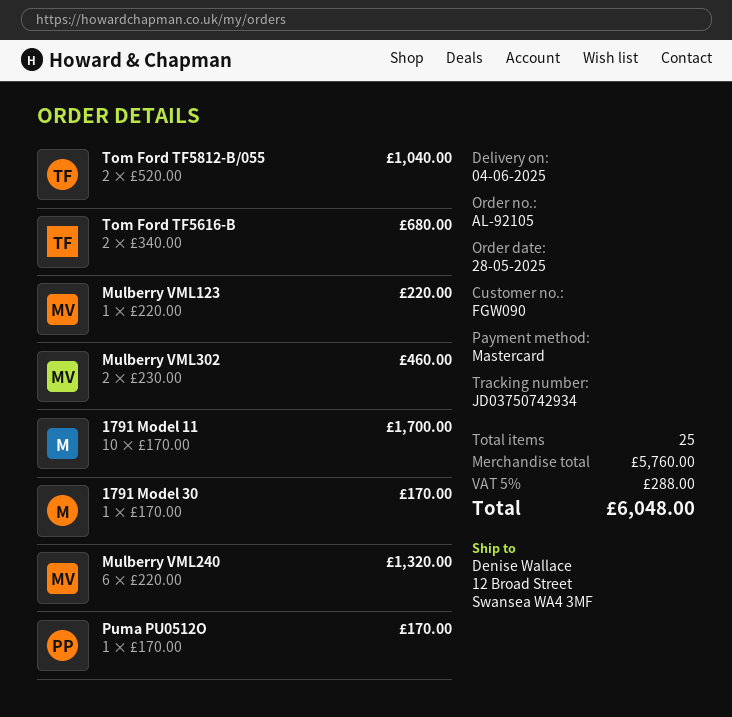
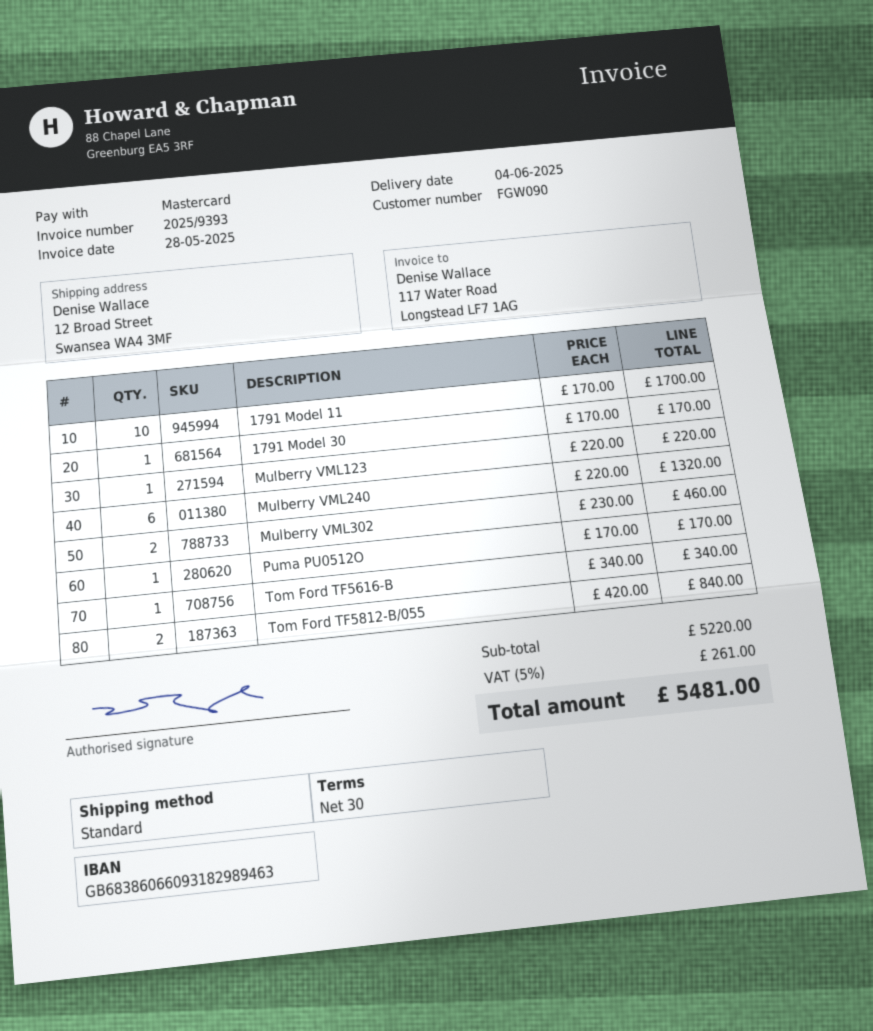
Tom Ford TF5812-B/055: 2 x 520.00 = 1040.00 -> 2 x 420.00 = 840.00
Tom Ford TF5616-B: 2 x 340.00 = 680.00 -> 1 x 340.00 = 340.00
subtotal: 5760.00 -> 5220.00
tax: 5% = 288.00 -> 5% = 261.00
total: 6048.00 -> 5481.00

